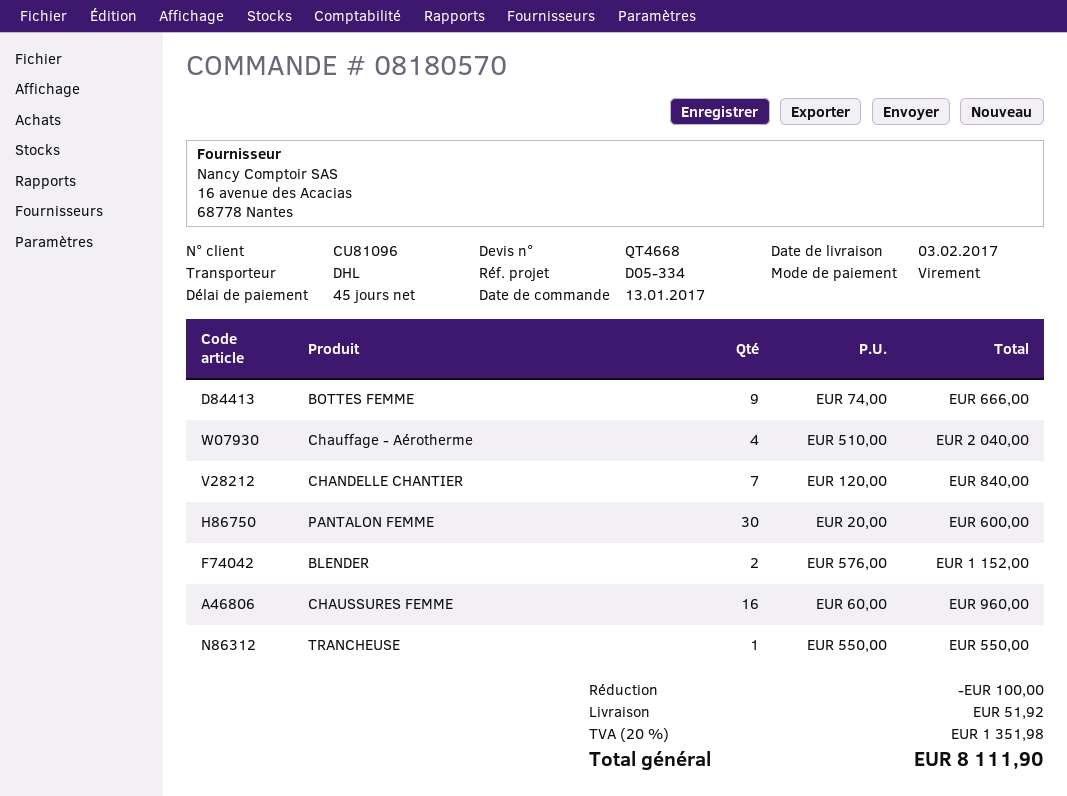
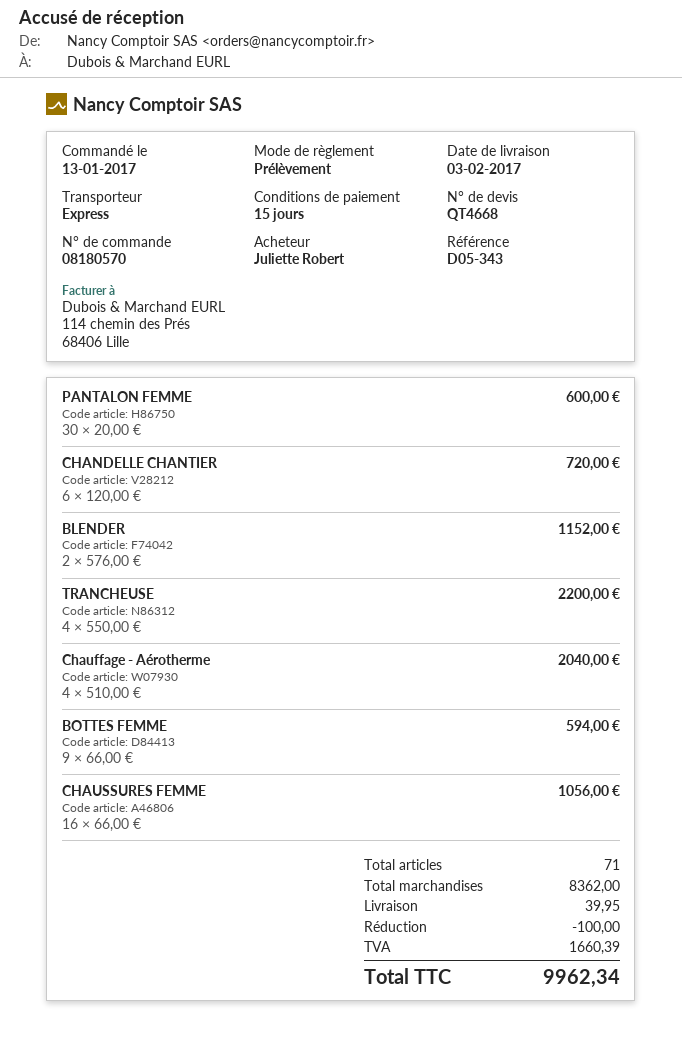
payment terms: 45 days -> 15 days
reference: D05-334 -> D05-343
payment method: bank transfer -> direct debit
shipping method: DHL -> express
BOTTES FEMME: 9 x 74.00 = 666.00 -> 9 x 66.00 = 594.00
CHANDELLE CHANTIER: 7 x 120.00 = 840.00 -> 6 x 120.00 = 720.00
CHAUSSURES FEMME: 16 x 60.00 = 960.00 -> 16 x 66.00 = 1056.00
TRANCHEUSE: 1 x 550.00 = 550.00 -> 4 x 550.00 = 2200.00
shipping: 51.92 -> 39.95
tax: 1351.98 -> 1660.39
total: 8111.90 -> 9962.34

